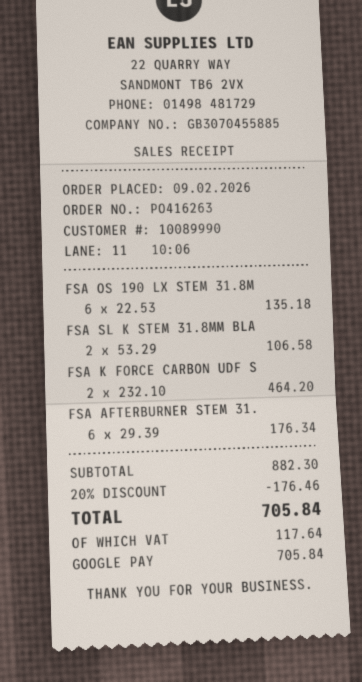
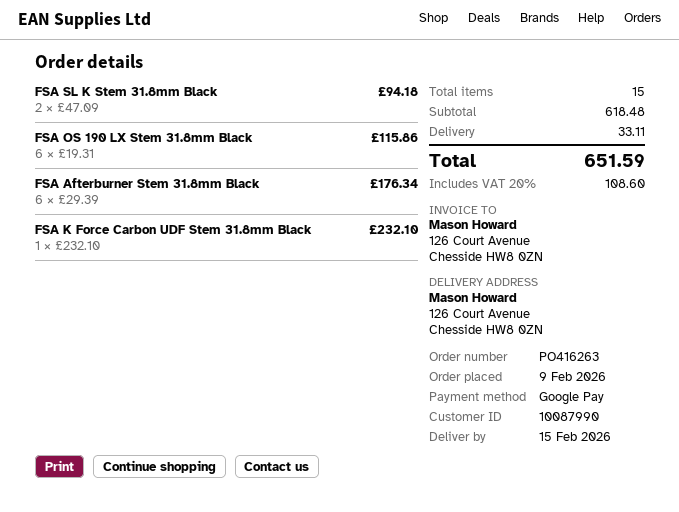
customer number: 10089990 -> 10087990
FSA OS 190 LX STEM 31.8M: 6 x 22.53 = 135.18 -> 6 x 19.31 = 115.86
FSA SL K STEM 31.8MM BLA: 2 x 53.29 = 106.58 -> 2 x 47.09 = 94.18
FSA K FORCE CARBON UDF S: 2 x 232.10 = 464.20 -> 1 x 232.10 = 232.10
subtotal: 882.30 -> 618.48
discount: 20% = 176.46 -> none
shipping: none -> 33.11
tax: 117.64 -> 108.60
total: 705.84 -> 651.59

